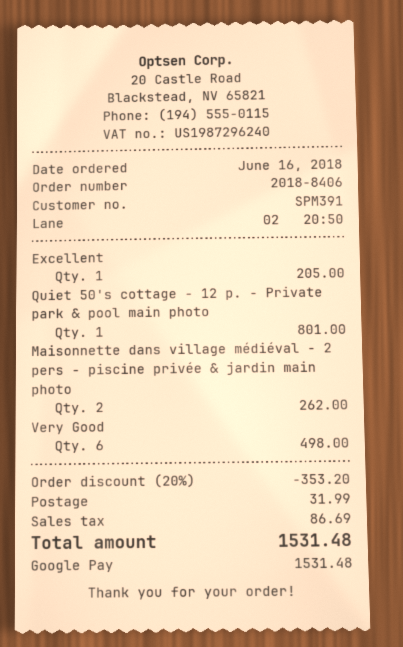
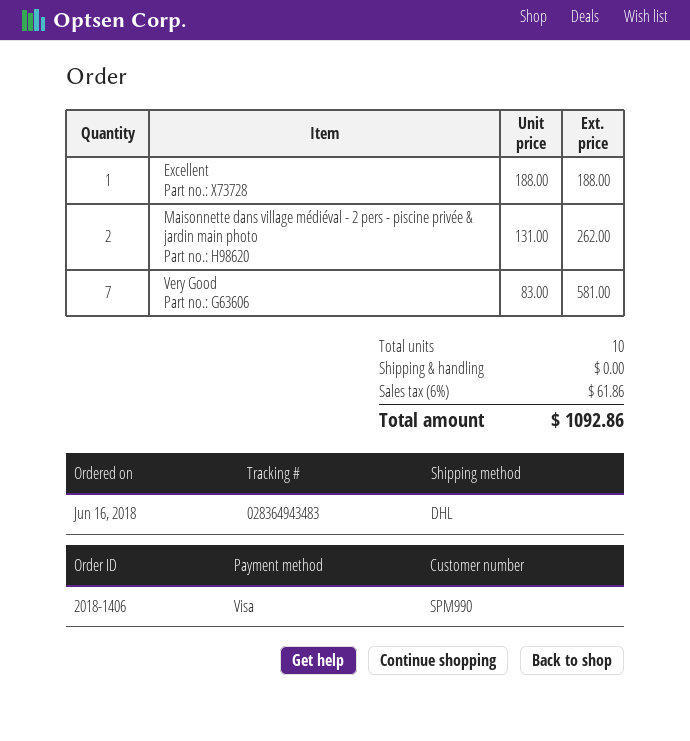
order number: 2018-8406 -> 2018-1406
customer number: SPM391 -> SPM990
payment method: Google Pay -> Visa
Excellent: 1 for 205.00 -> 1 for 188.00
Quiet 50's cottage - 12 p. - Private park & pool main photo: 1 for 801.00 -> none
Very Good: 6 for 498.00 -> 7 for 581.00
discount: 20% = 353.20 -> none
shipping: 31.99 -> 0.00
tax: 86.69 -> 61.86
total: 1531.48 -> 1092.86

